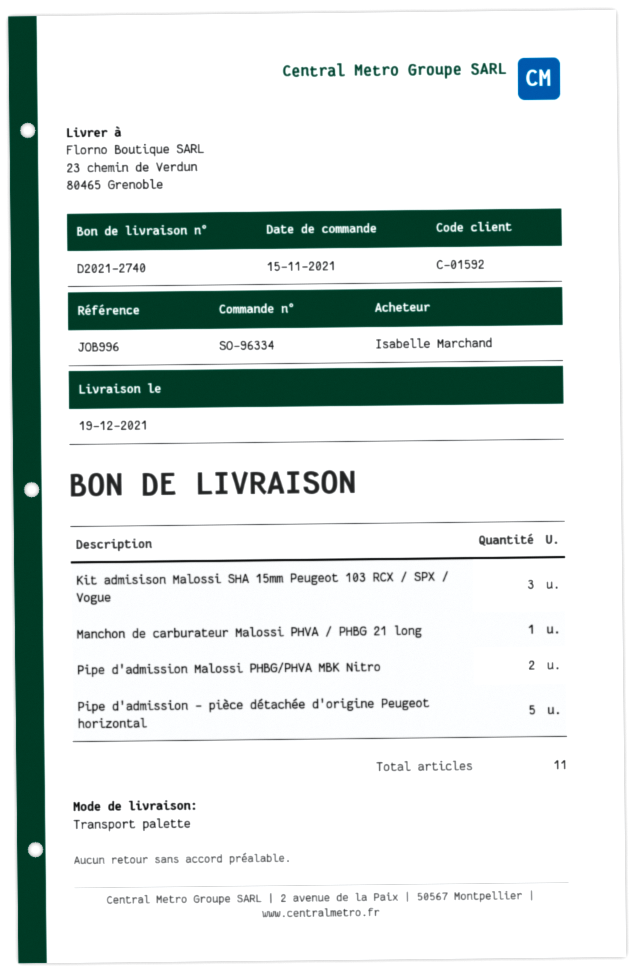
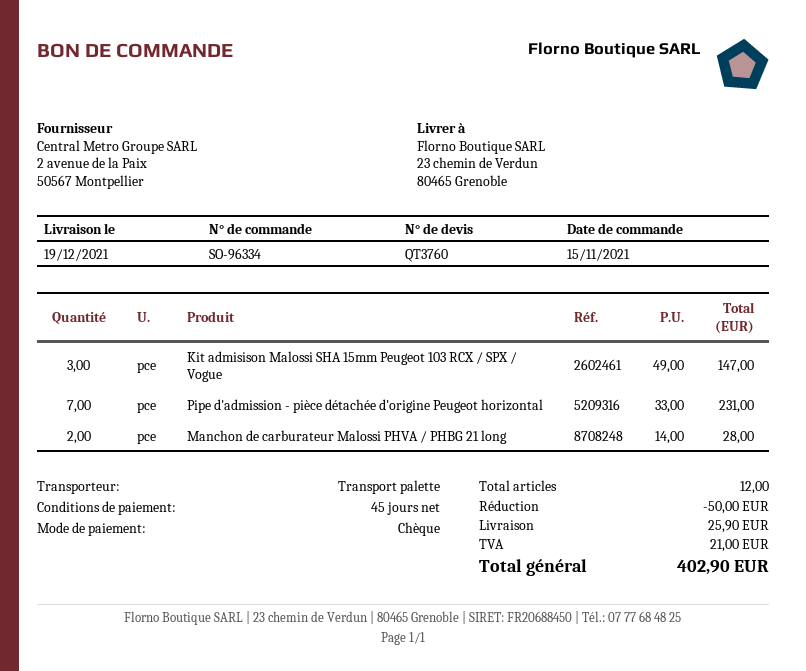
Manchon de carburateur Malossi PHVA / PHBG 21 long: 1 -> 2
Pipe d'admission Malossi PHBG/PHVA MBK Nitro: 2 -> none
Pipe d'admission - pièce détachée d'origine Peugeot horizontal: 5 -> 7
total quantity: 11 -> 12

